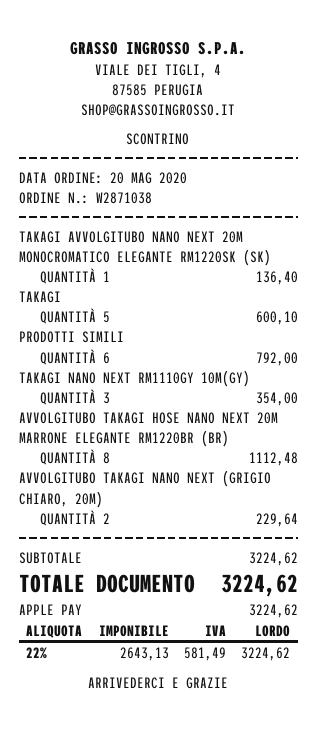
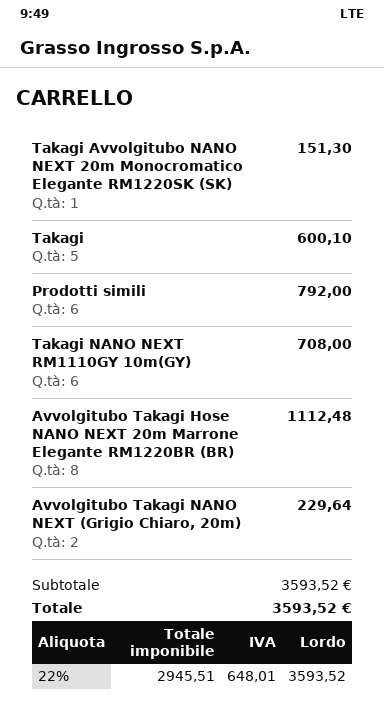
TAKAGI AVVOLGITUBO NANO NEXT 20M MONOCROMATICO ELEGANTE RM1220SK (SK): 1 for 136.40 -> 1 for 151.30
TAKAGI NANO NEXT RM1110GY 10M(GY): 3 for 354.00 -> 6 for 708.00
subtotal: 3224.62 -> 3593.52
net: 2643.13 -> 2945.51
tax: 22% = 581.49 -> 22% = 648.01
total: 3224.62 -> 3593.52

